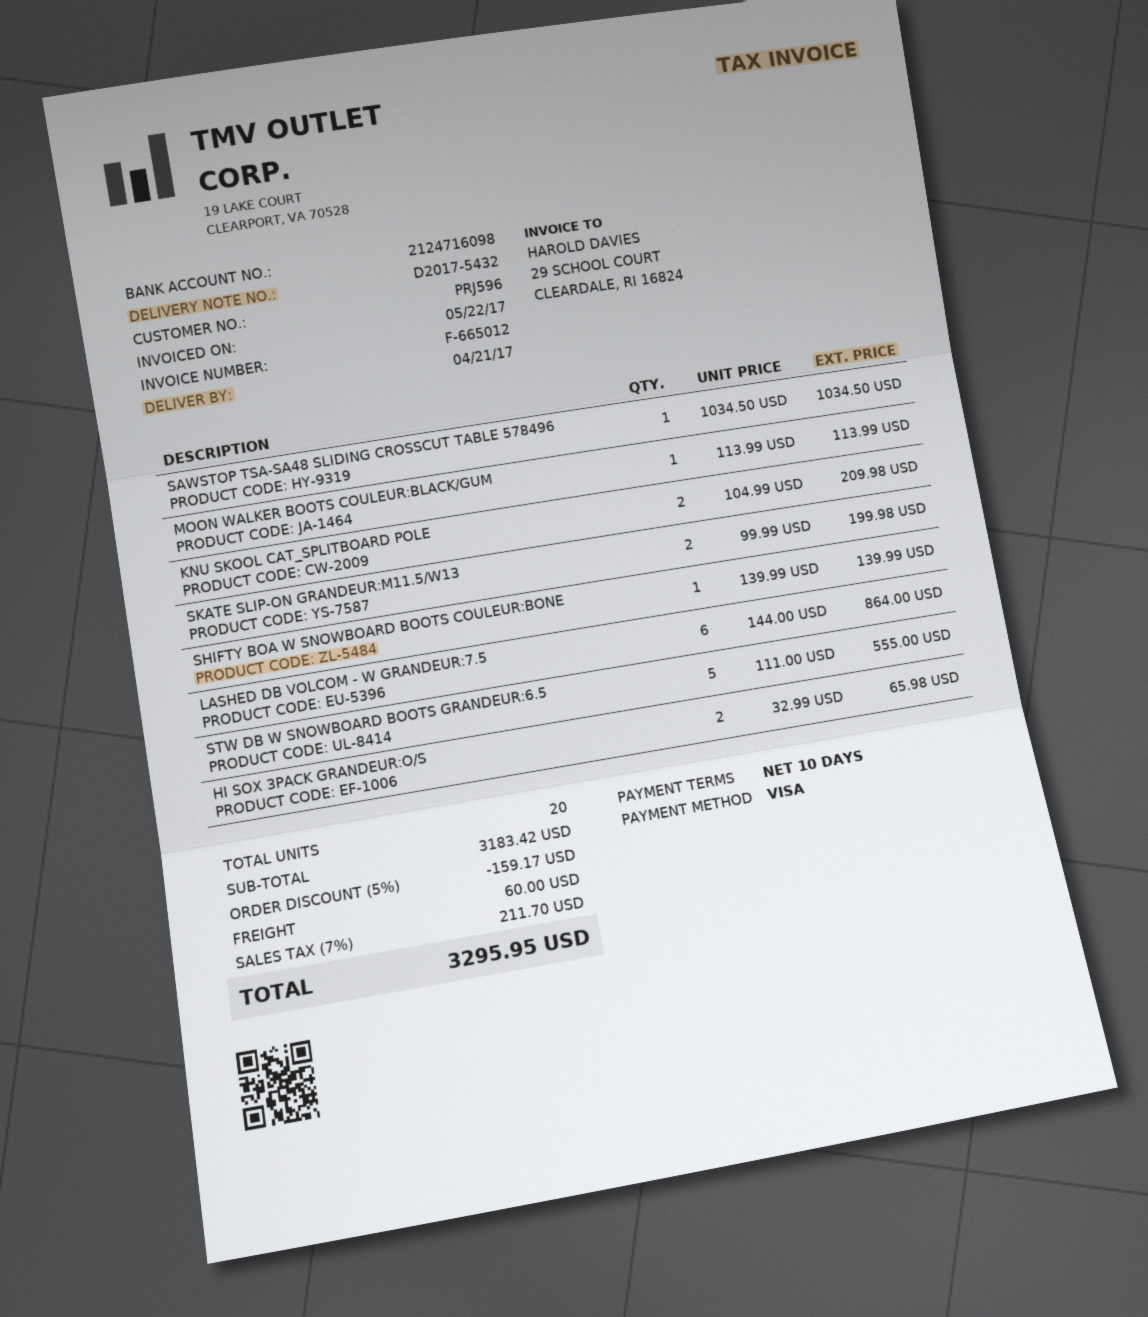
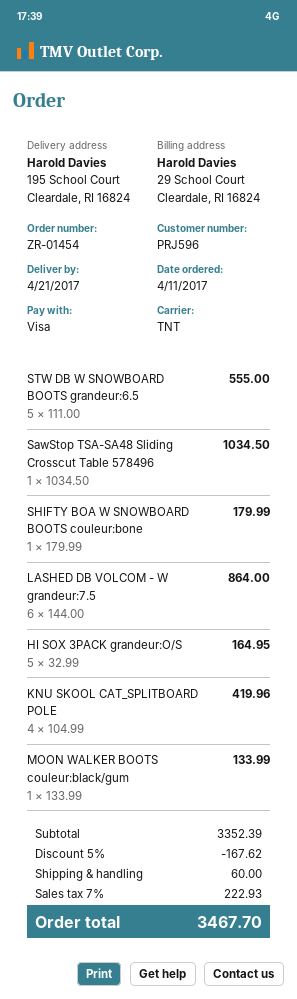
MOON WALKER BOOTS COULEUR:BLACK/GUM: 1 x 113.99 = 113.99 -> 1 x 133.99 = 133.99
KNU SKOOL CAT_SPLITBOARD POLE: 2 x 104.99 = 209.98 -> 4 x 104.99 = 419.96
SKATE SLIP-ON GRANDEUR:M11.5/W13: 2 x 99.99 = 199.98 -> none
SHIFTY BOA W SNOWBOARD BOOTS COULEUR:BONE: 1 x 139.99 = 139.99 -> 1 x 179.99 = 179.99
HI SOX 3PACK GRANDEUR:O/S: 2 x 32.99 = 65.98 -> 5 x 32.99 = 164.95
subtotal: 3183.42 -> 3352.39
discount: 5% = 159.17 -> 5% = 167.62
tax: 7% = 211.70 -> 7% = 222.93
total: 3295.95 -> 3467.70

